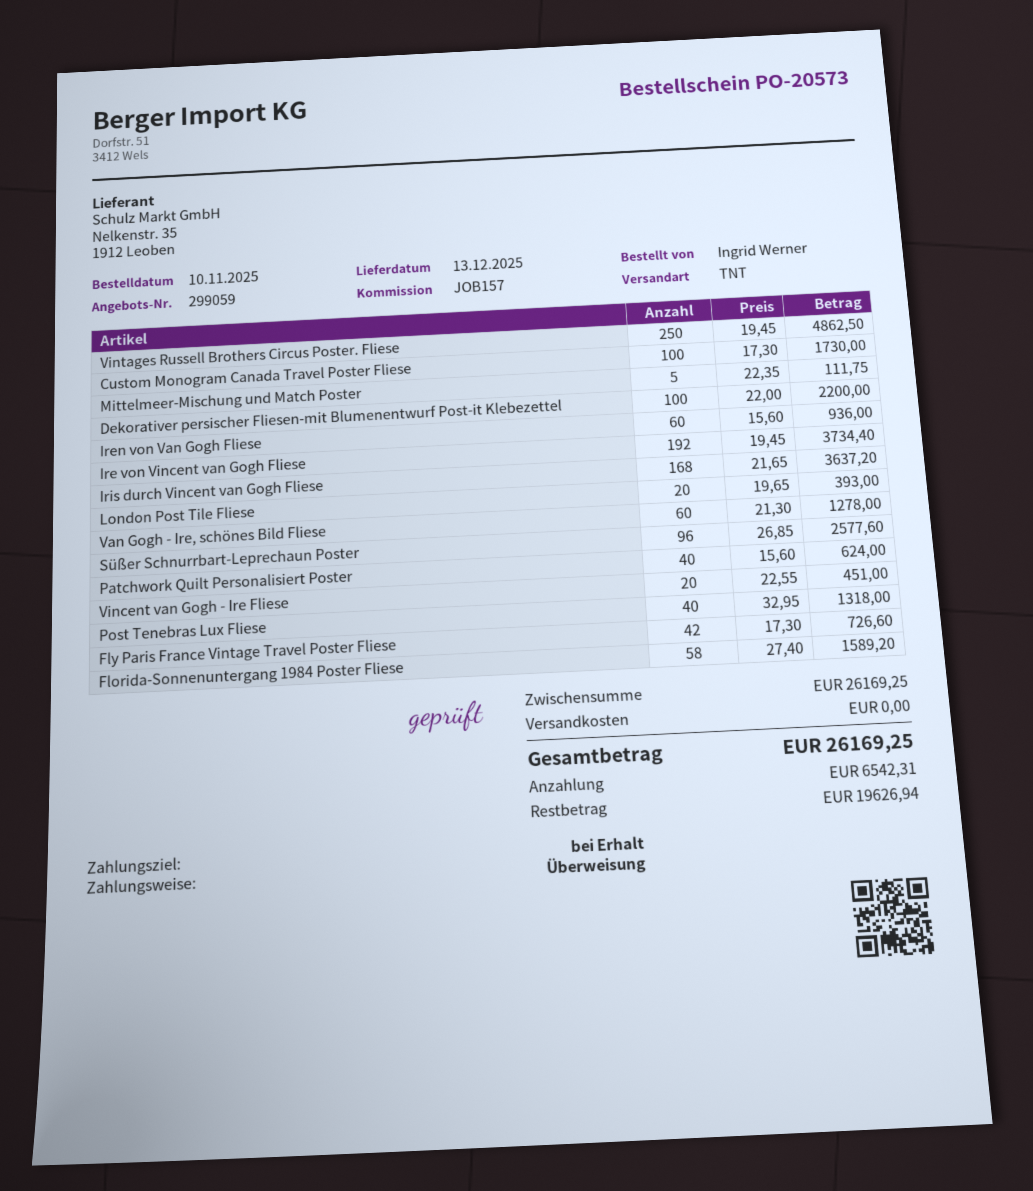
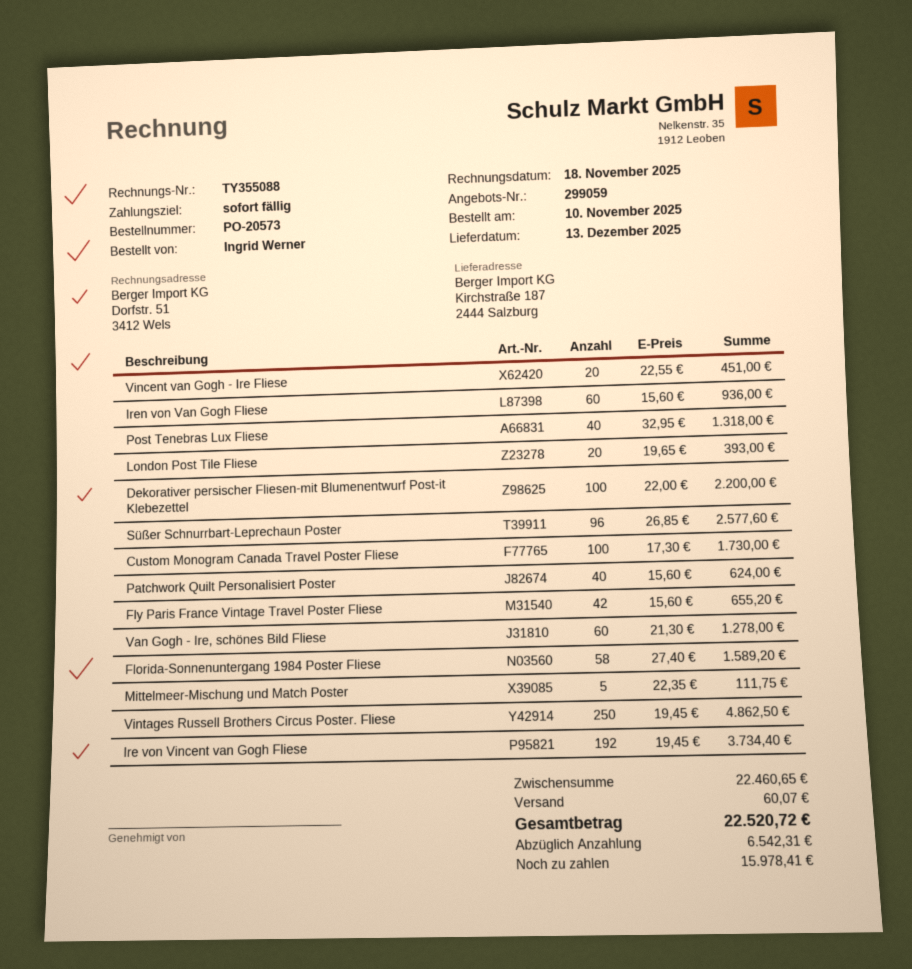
Iris durch Vincent van Gogh Fliese: 168 x 21.65 = 3637.20 -> none
Fly Paris France Vintage Travel Poster Fliese: 42 x 17.30 = 726.60 -> 42 x 15.60 = 655.20
subtotal: 26169.25 -> 22460.65
shipping: 0.00 -> 60.07
total: 26169.25 -> 22520.72
balance: 19626.94 -> 15978.41

